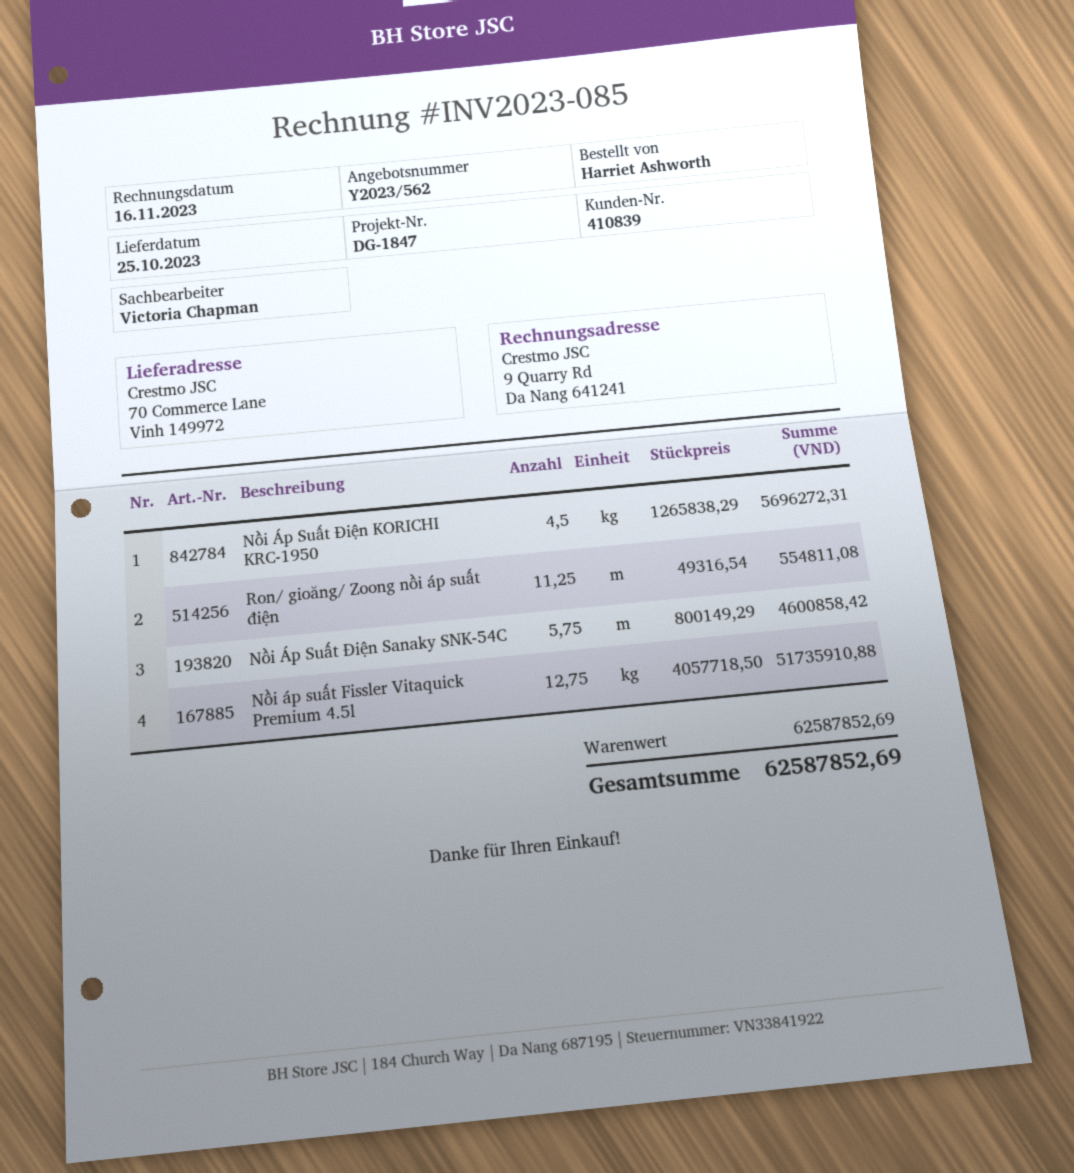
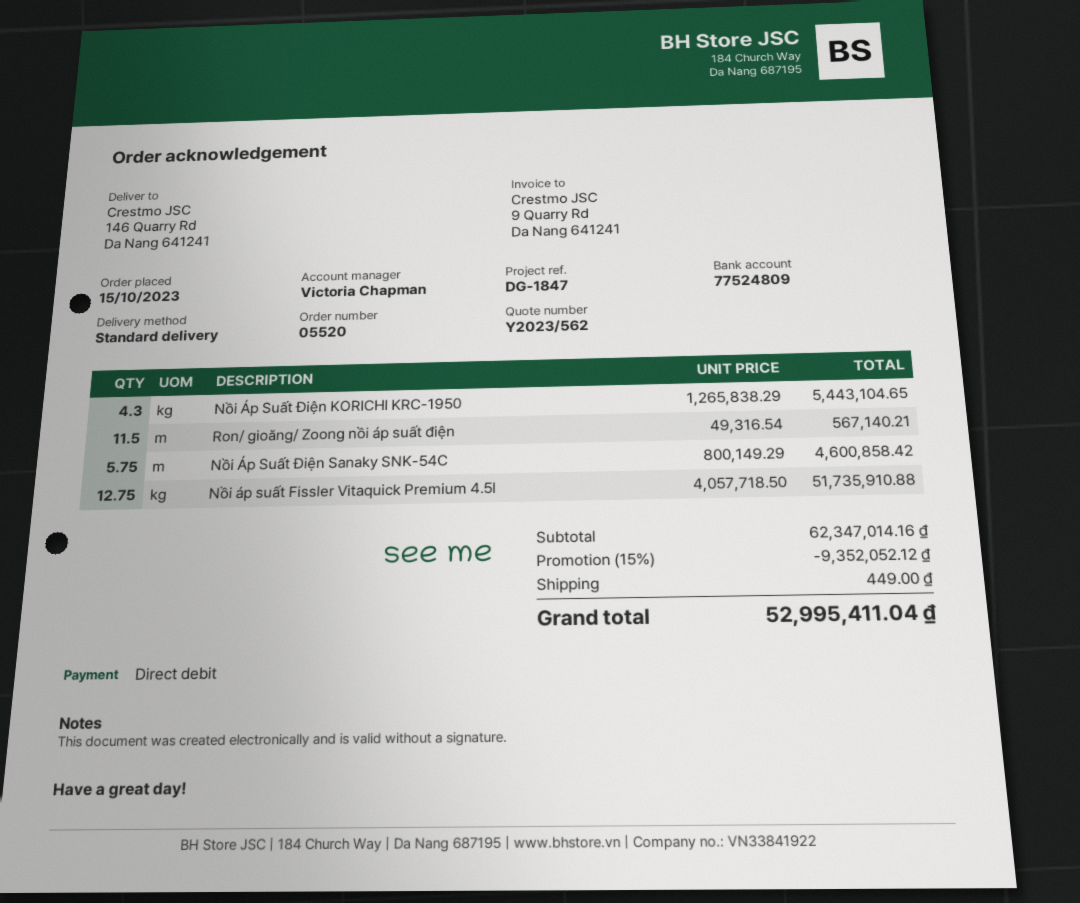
ship to: 70 Commerce Lane, Vinh 149972 -> 146 Quarry Rd, Da Nang 641241
Nồi Áp Suất Điện KORICHI KRC-1950: 4.5 x 1265838.29 = 5696272.31 -> 4.3 x 1265838.29 = 5443104.65
Ron/ gioăng/ Zoong nồi áp suất điện: 11.25 x 49316.54 = 554811.08 -> 11.5 x 49316.54 = 567140.21
subtotal: 62587852.69 -> 62347014.16
discount: none -> 15% = 9352052.12
shipping: none -> 449.00
total: 62587852.69 -> 52995411.04

